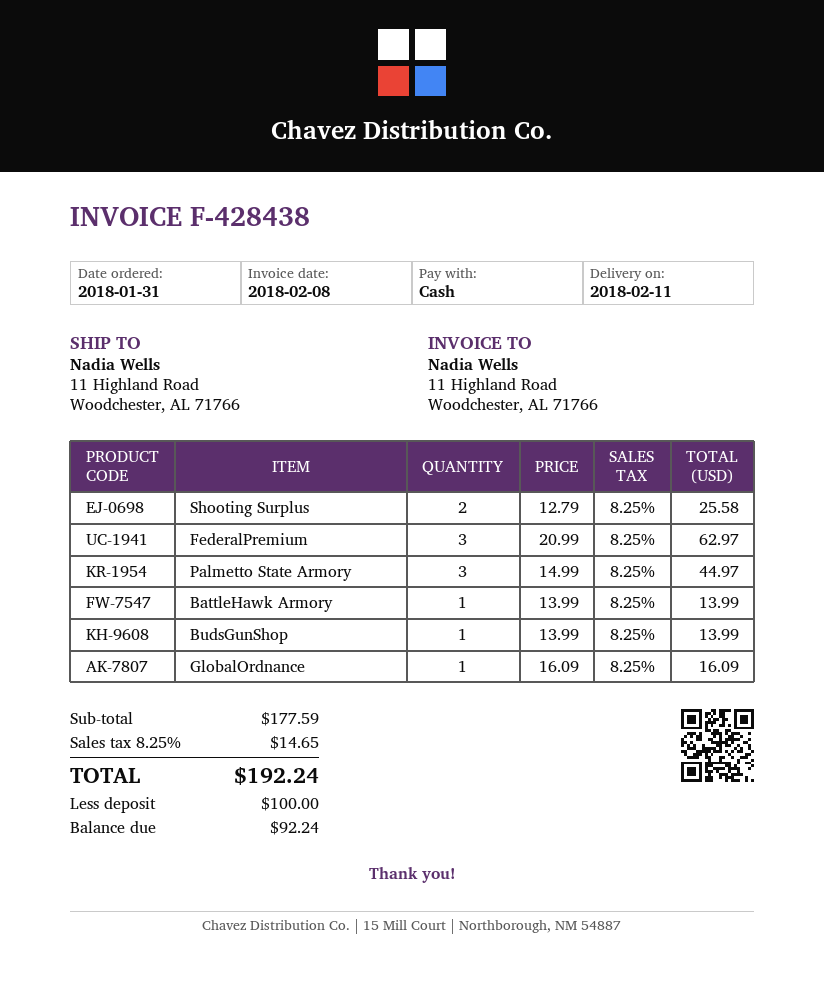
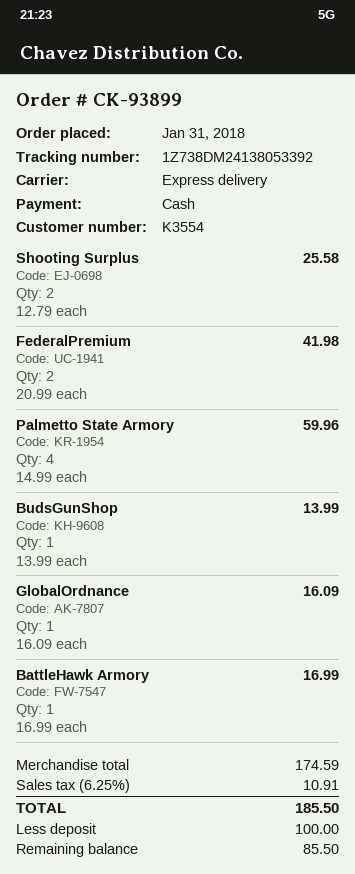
FederalPremium: 3 x 20.99 = 62.97 -> 2 x 20.99 = 41.98
Palmetto State Armory: 3 x 14.99 = 44.97 -> 4 x 14.99 = 59.96
BattleHawk Armory: 1 x 13.99 = 13.99 -> 1 x 16.99 = 16.99
subtotal: 177.59 -> 174.59
tax: 8.25% = 14.65 -> 6.25% = 10.91
total: 192.24 -> 185.50
balance: 92.24 -> 85.50

